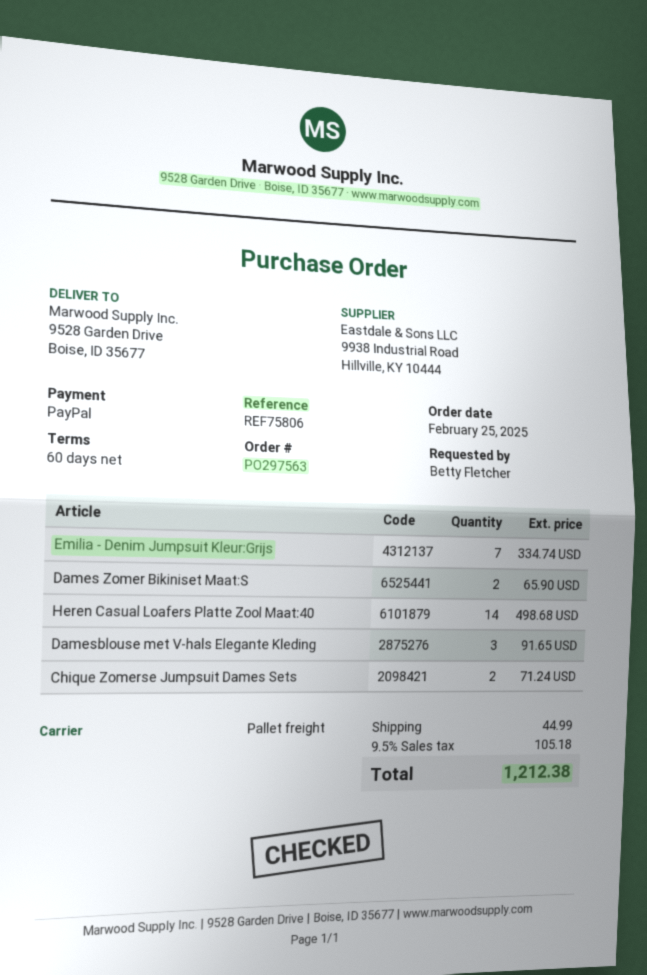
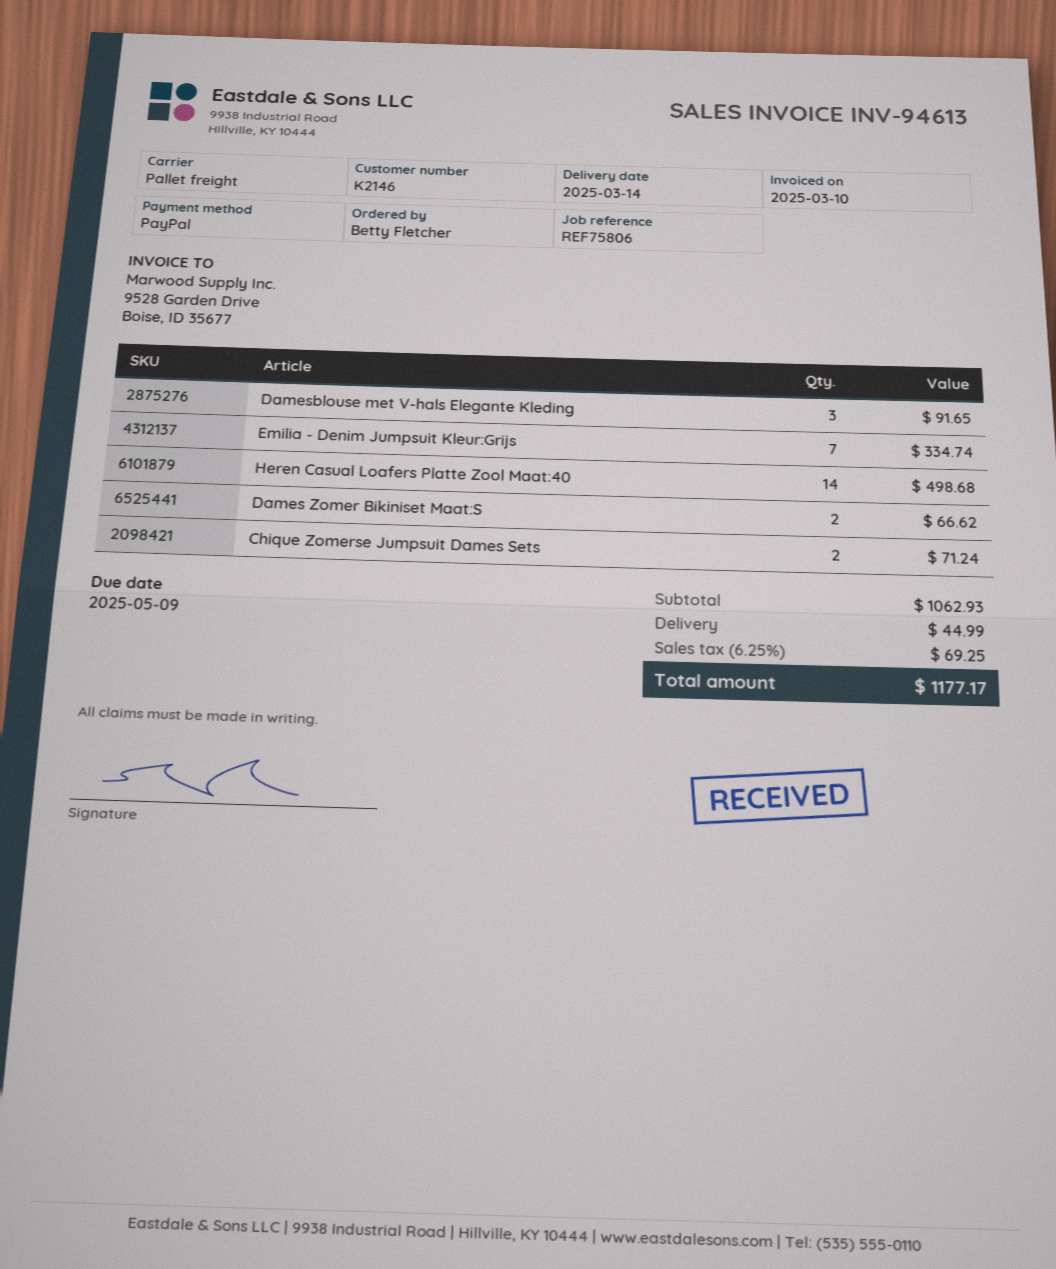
Dames Zomer Bikiniset Maat:S: 2 for 65.90 -> 2 for 66.62
tax: 9.5% = 105.18 -> 6.25% = 69.25
total: 1212.38 -> 1177.17

